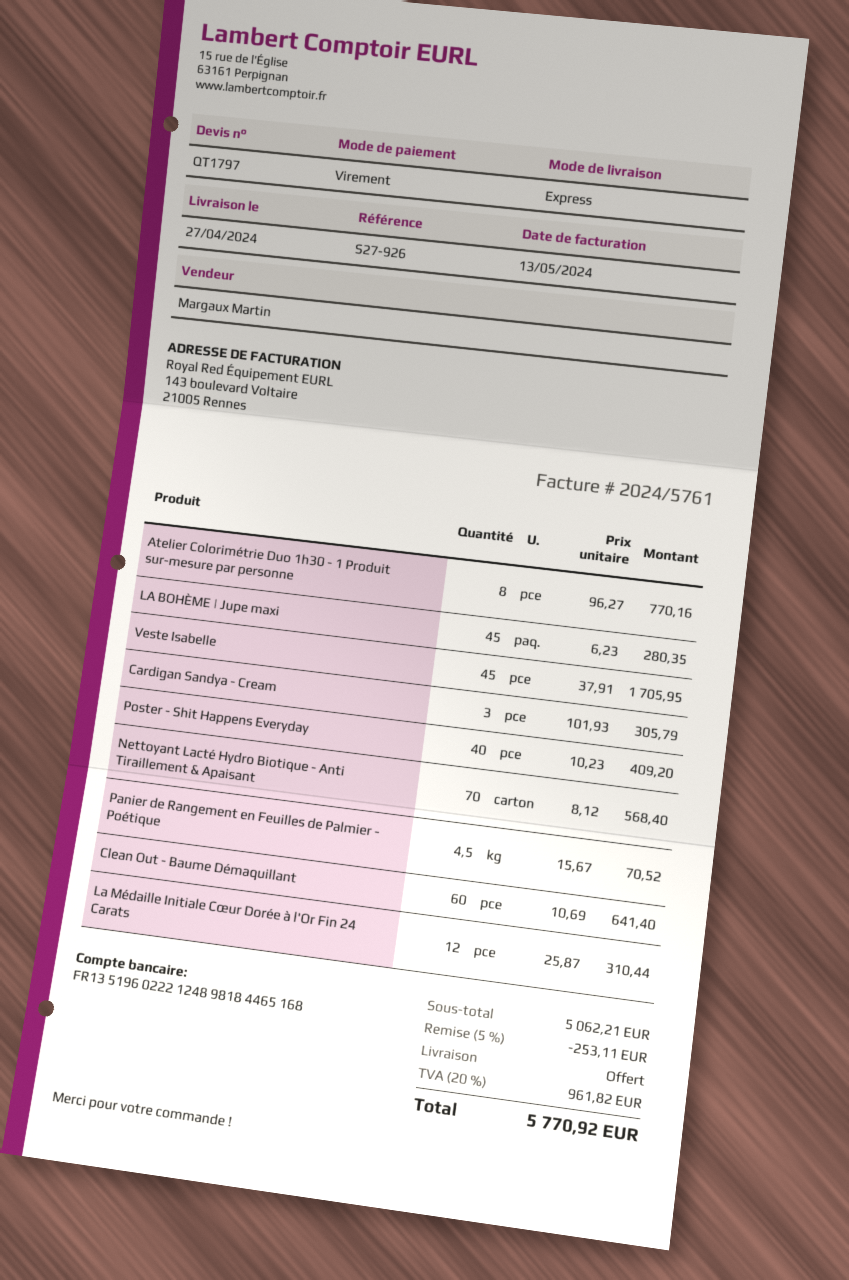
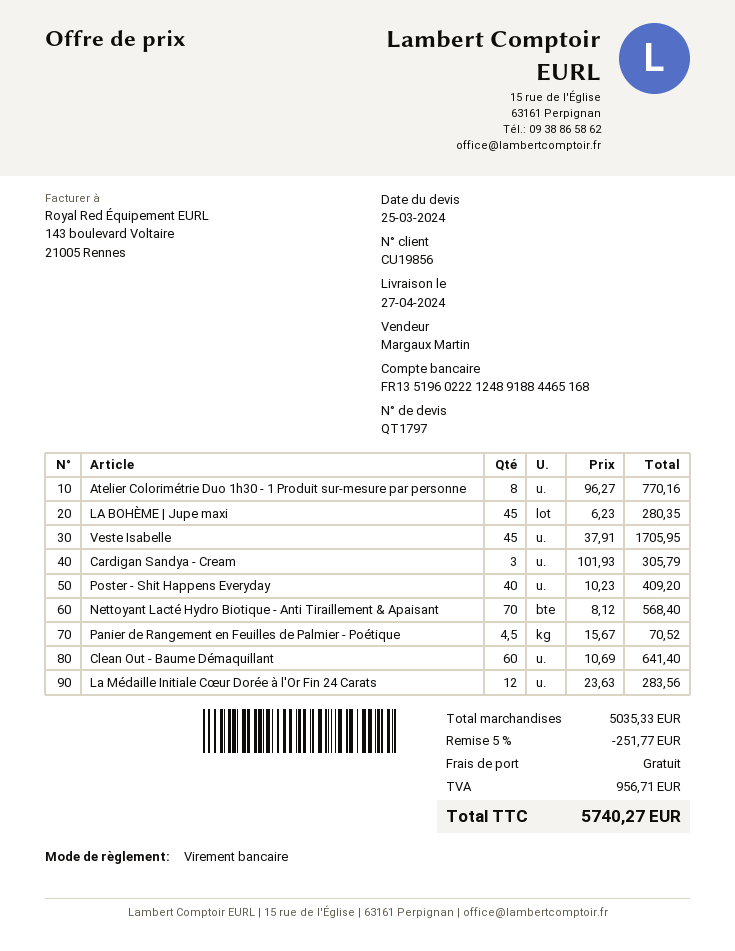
bank account: FR1351960222124898184465168 -> FR1351960222124891884465168
La Médaille Initiale Cœur Dorée à l'Or Fin 24 Carats: 12 x 25.87 = 310.44 -> 12 x 23.63 = 283.56
subtotal: 5062.21 -> 5035.33
discount: 5% = 253.11 -> 5% = 251.77
tax: 961.82 -> 956.71
total: 5770.92 -> 5740.27

